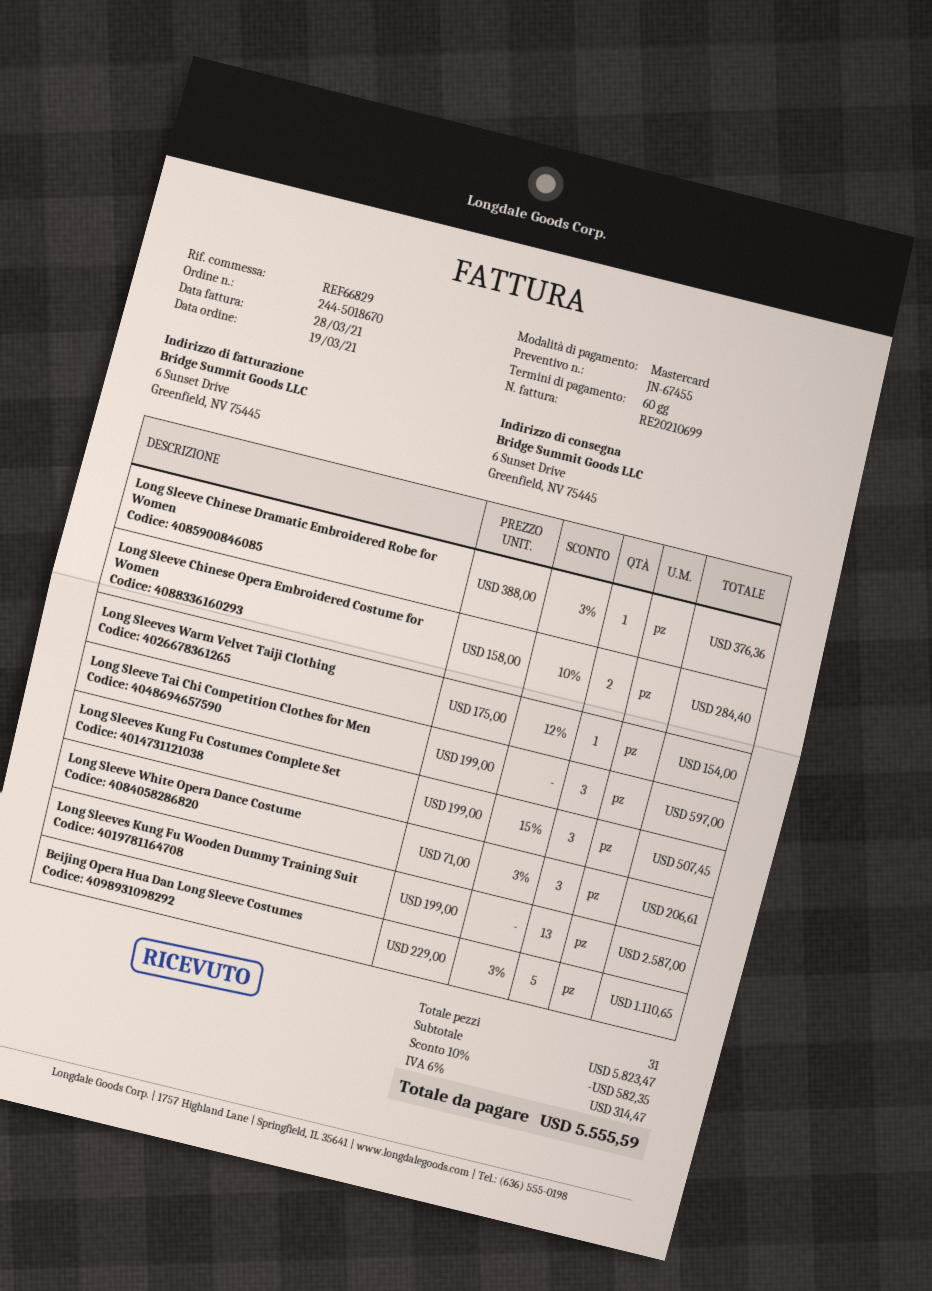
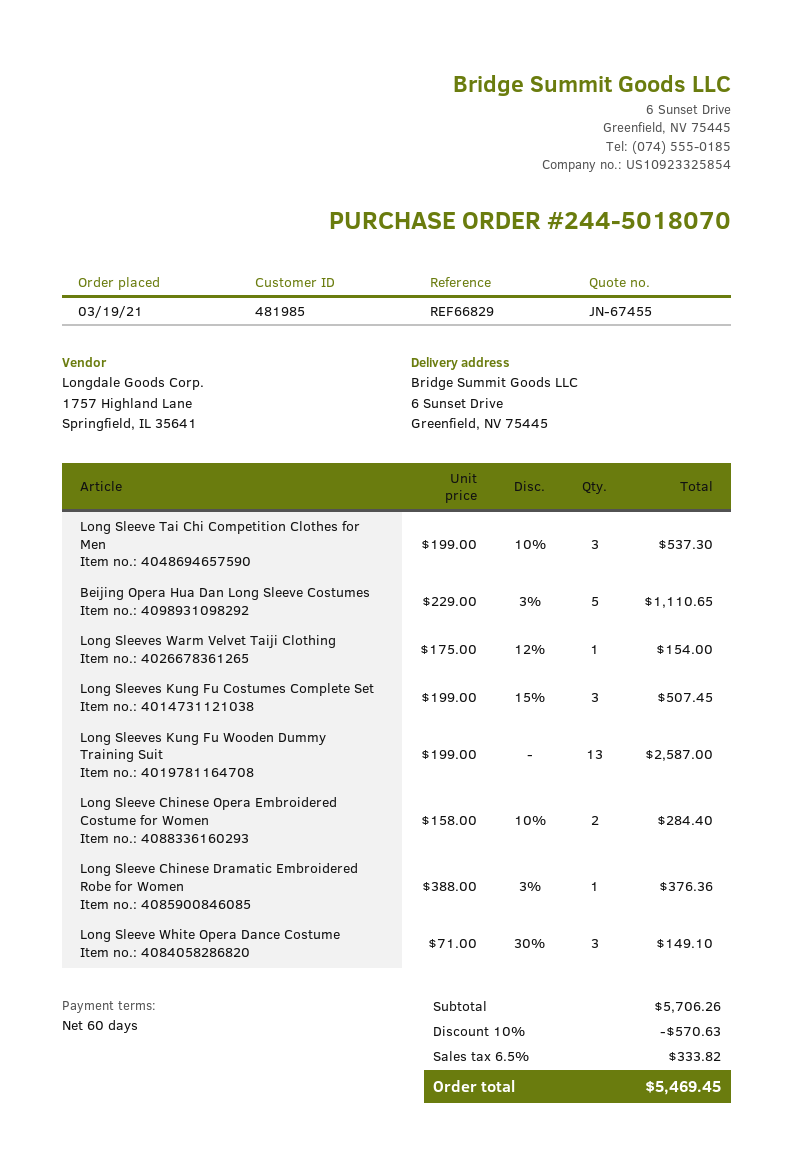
order number: 244-5018670 -> 244-5018070
Long Sleeve Tai Chi Competition Clothes for Men: 3 x 199.00 = 597.00 -> 3 x 199.00 - 10% = 537.30
Long Sleeve White Opera Dance Costume: 3 x 71.00 - 3% = 206.61 -> 3 x 71.00 - 30% = 149.10
subtotal: 5823.47 -> 5706.26
discount: 10% = 582.35 -> 10% = 570.63
tax: 6% = 314.47 -> 6.5% = 333.82
total: 5555.59 -> 5469.45

